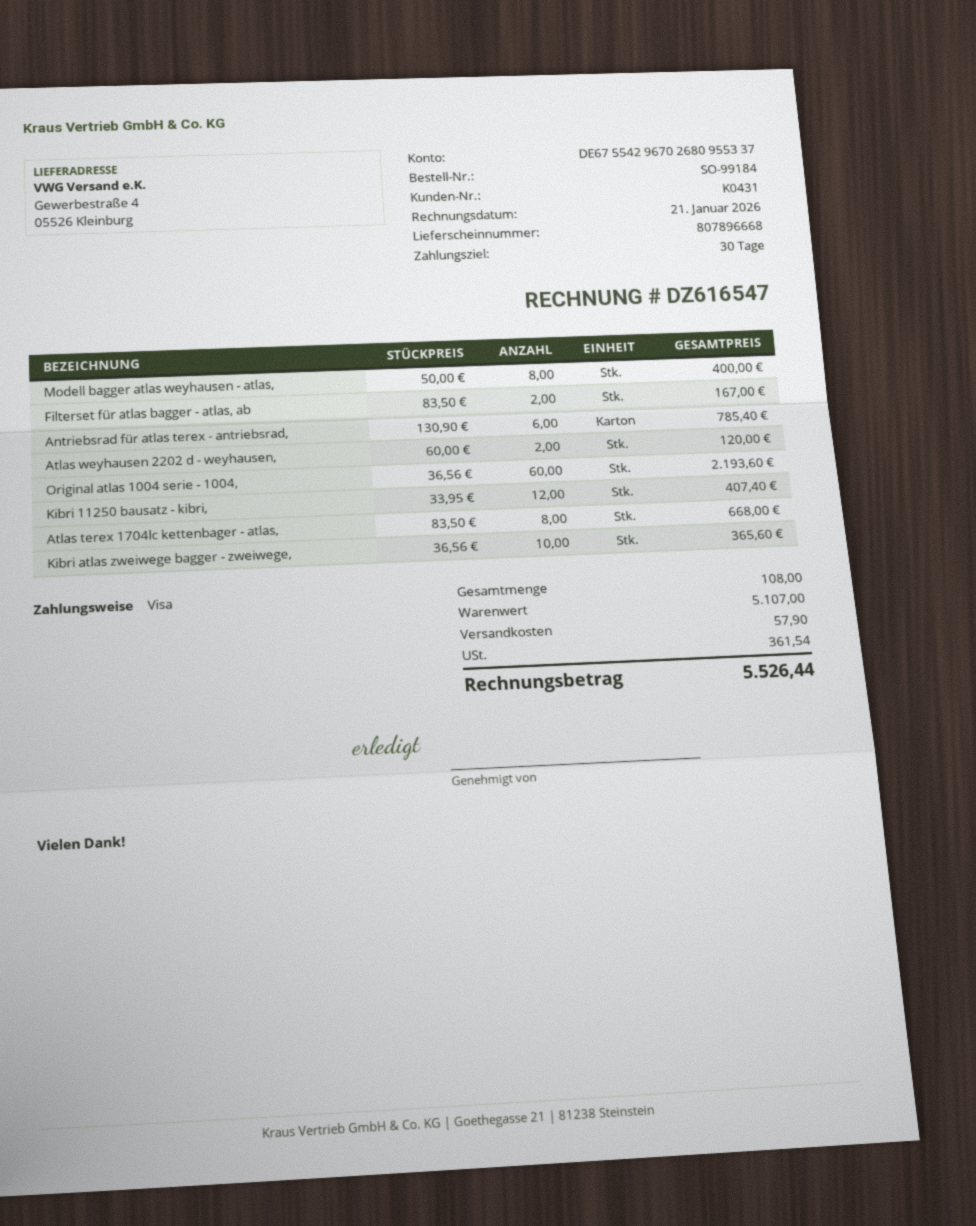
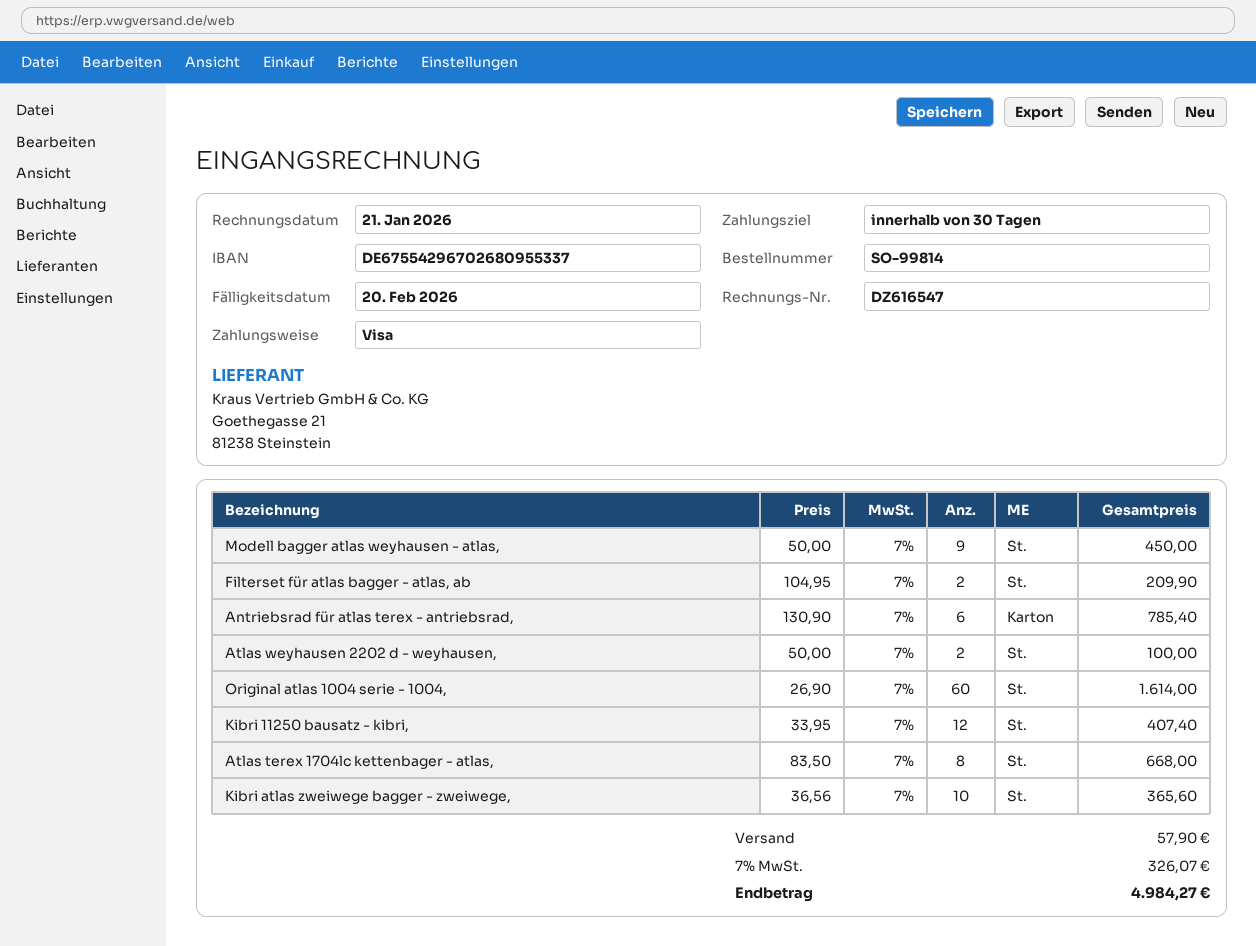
order number: SO-99184 -> SO-99814
Modell bagger atlas weyhausen - atlas,: 8 x 50.00 = 400.00 -> 9 x 50.00 = 450.00
Filterset für atlas bagger - atlas, ab: 2 x 83.50 = 167.00 -> 2 x 104.95 = 209.90
Atlas weyhausen 2202 d - weyhausen,: 2 x 60.00 = 120.00 -> 2 x 50.00 = 100.00
Original atlas 1004 serie - 1004,: 60 x 36.56 = 2193.60 -> 60 x 26.90 = 1614.00
tax: 361.54 -> 326.07
total: 5526.44 -> 4984.27

